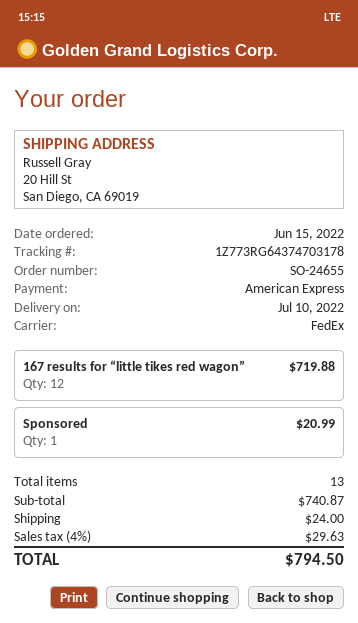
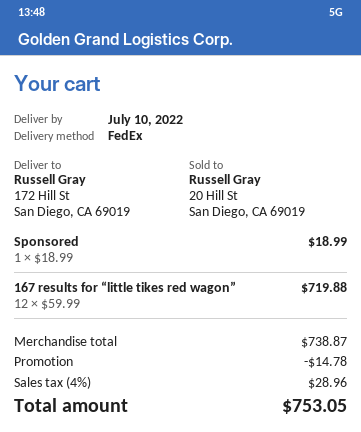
ship to: 20 Hill St, San Diego, CA 69019 -> 172 Hill St, San Diego, CA 69019
Sponsored: 1 for 20.99 -> 1 for 18.99
subtotal: 740.87 -> 738.87
discount: none -> 14.78
shipping: 24.00 -> none
tax: 4% = 29.63 -> 4% = 28.96
total: 794.50 -> 753.05

